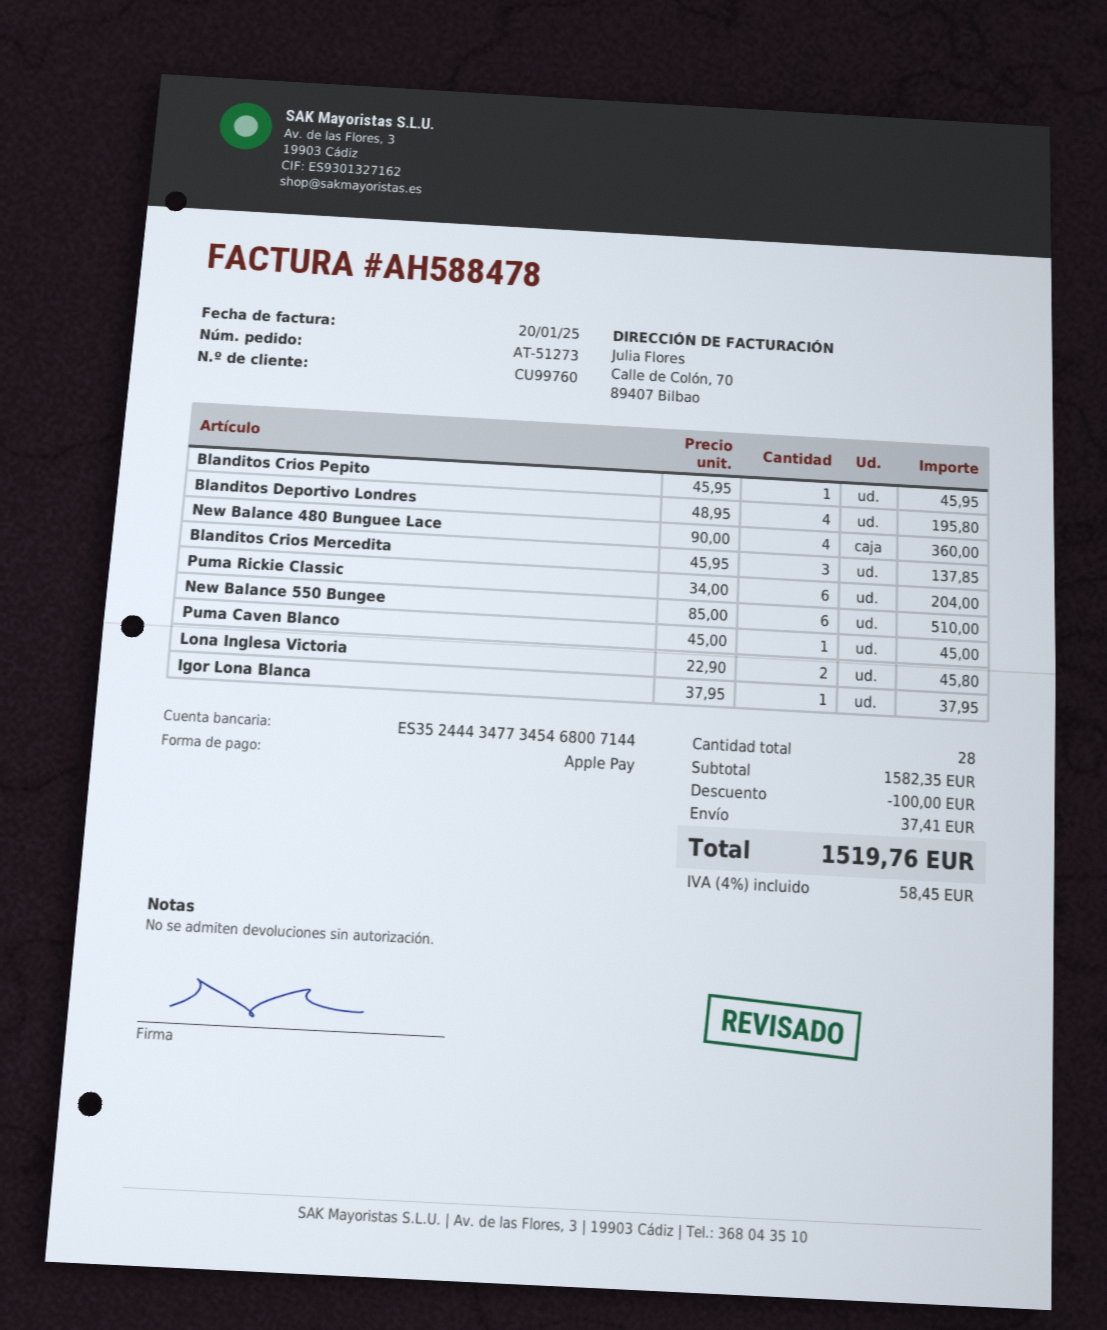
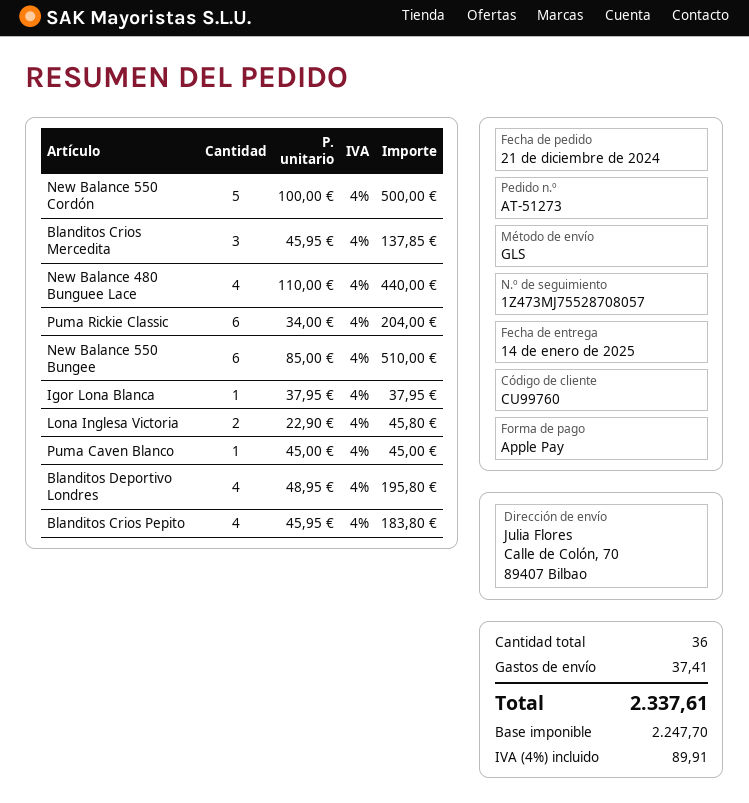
Blanditos Crios Pepito: 1 x 45.95 = 45.95 -> 4 x 45.95 = 183.80
New Balance 480 Bunguee Lace: 4 x 90.00 = 360.00 -> 4 x 110.00 = 440.00
New Balance 550 Cordón: none -> 5 x 100.00 = 500.00
total quantity: 28 -> 36
discount: 100.00 -> none
tax: 4% = 58.45 -> 4% = 89.91
total: 1519.76 -> 2337.61

